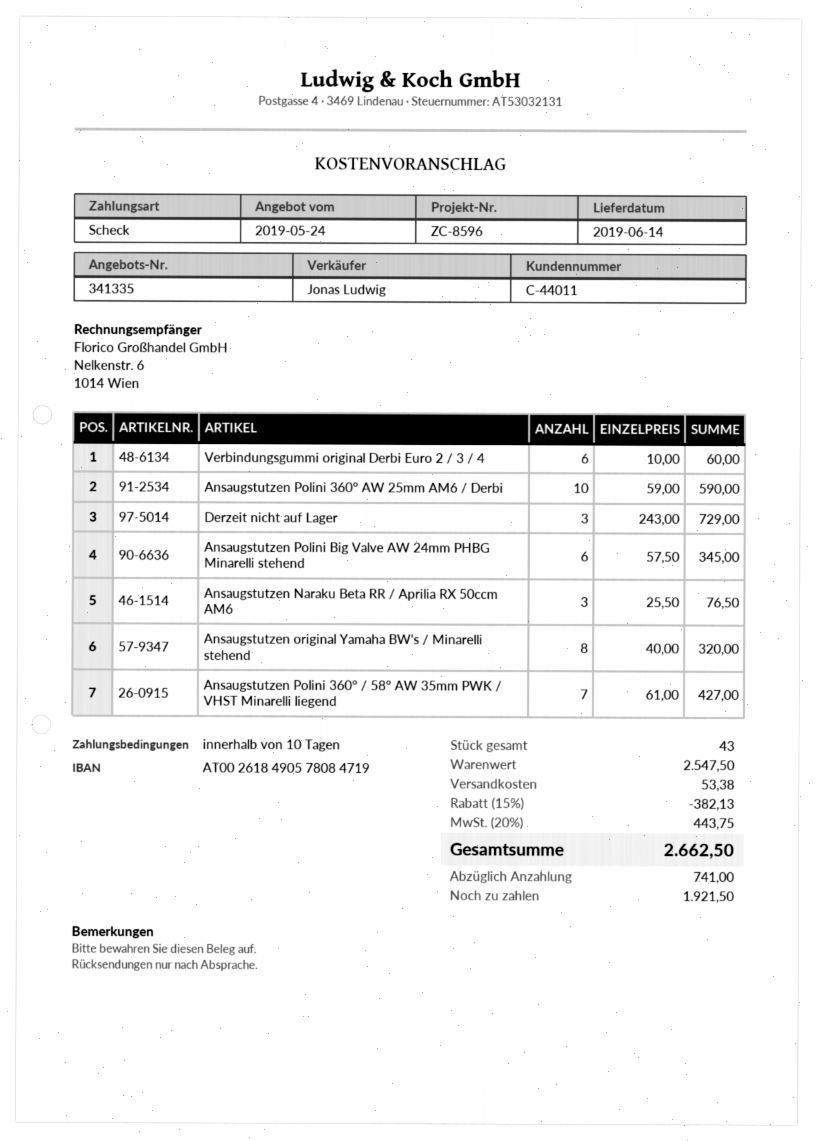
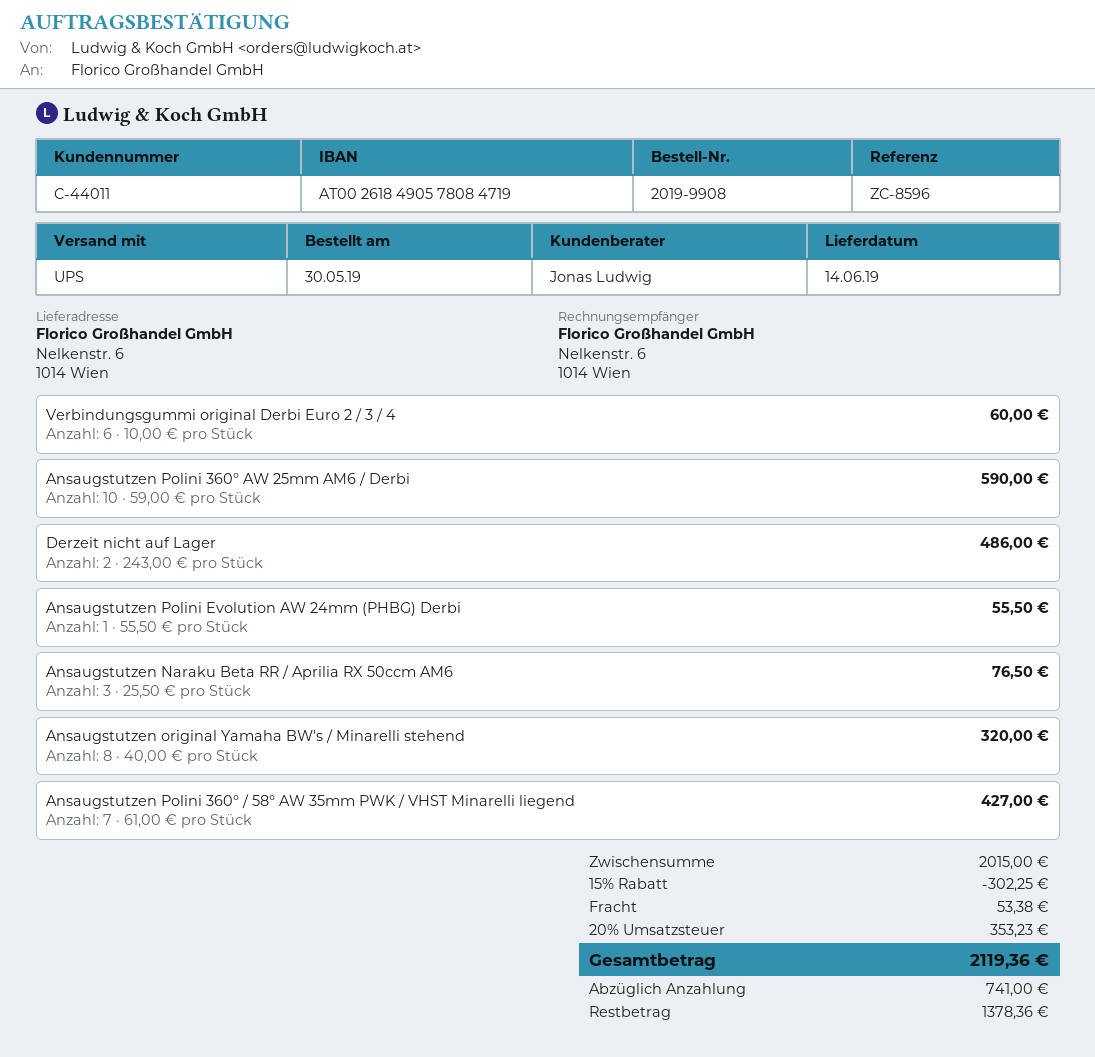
Derzeit nicht auf Lager: 3 x 243.00 = 729.00 -> 2 x 243.00 = 486.00
Ansaugstutzen Polini Big Valve AW 24mm PHBG Minarelli stehend: 6 x 57.50 = 345.00 -> none
Ansaugstutzen Polini Evolution AW 24mm (PHBG) Derbi: none -> 1 x 55.50 = 55.50
subtotal: 2547.50 -> 2015.00
discount: 15% = 382.13 -> 15% = 302.25
tax: 20% = 443.75 -> 20% = 353.23
total: 2662.50 -> 2119.36
balance: 1921.50 -> 1378.36

